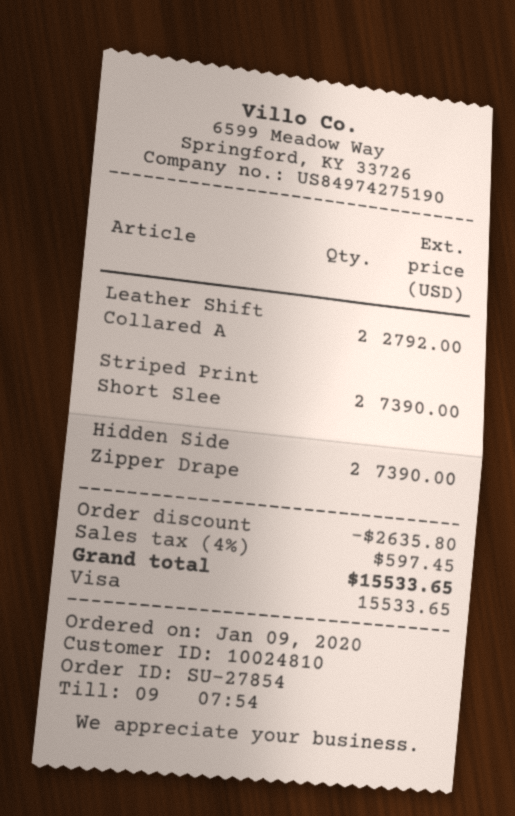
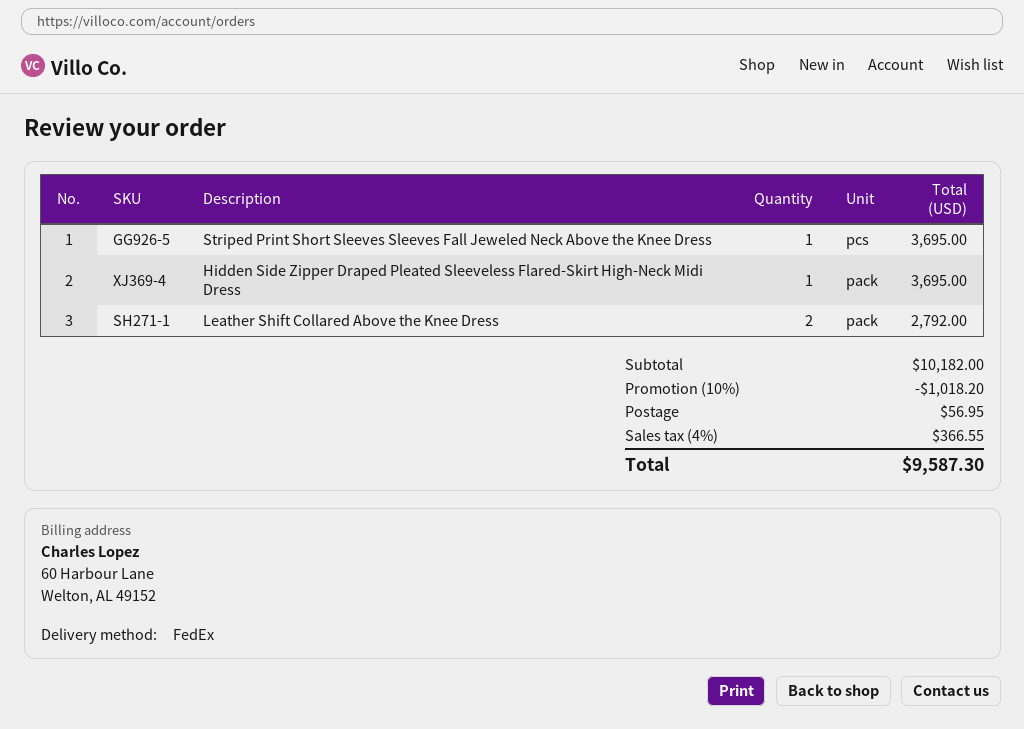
Striped Print Short Slee: 2 for 7390.00 -> 1 for 3695.00
Hidden Side Zipper Drape: 2 for 7390.00 -> 1 for 3695.00
discount: 2635.80 -> 1018.20
shipping: none -> 56.95
tax: 4% = 597.45 -> 4% = 366.55
total: 15533.65 -> 9587.30

